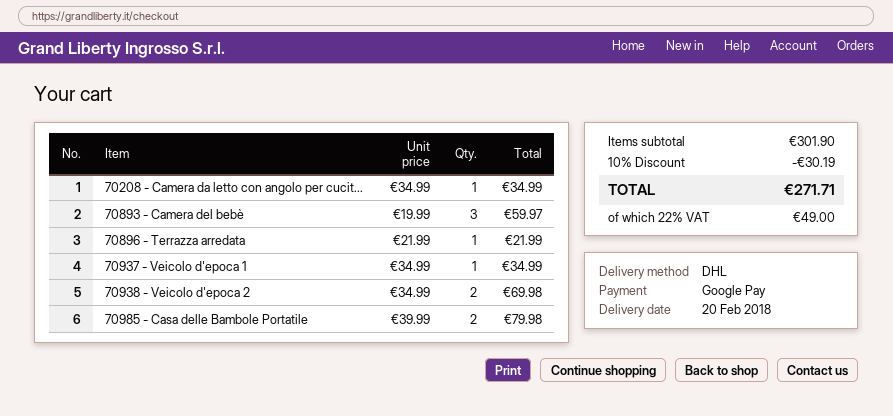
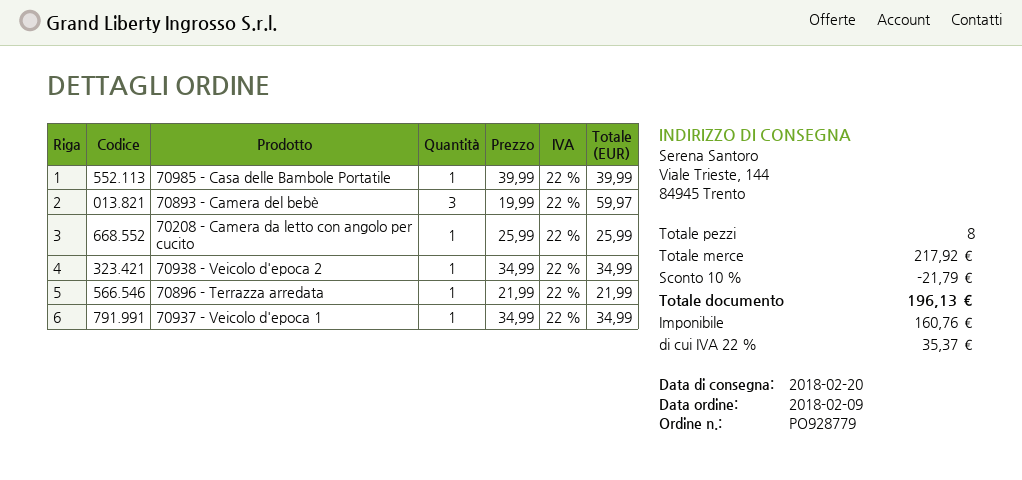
70208 - Camera da letto con angolo per cucit...: 1 x 34.99 = 34.99 -> 1 x 25.99 = 25.99
70938 - Veicolo d'epoca 2: 2 x 34.99 = 69.98 -> 1 x 34.99 = 34.99
70985 - Casa delle Bambole Portatile: 2 x 39.99 = 79.98 -> 1 x 39.99 = 39.99
subtotal: 301.90 -> 217.92
discount: 10% = 30.19 -> 10% = 21.79
tax: 22% = 49.00 -> 22% = 35.37
total: 271.71 -> 196.13

